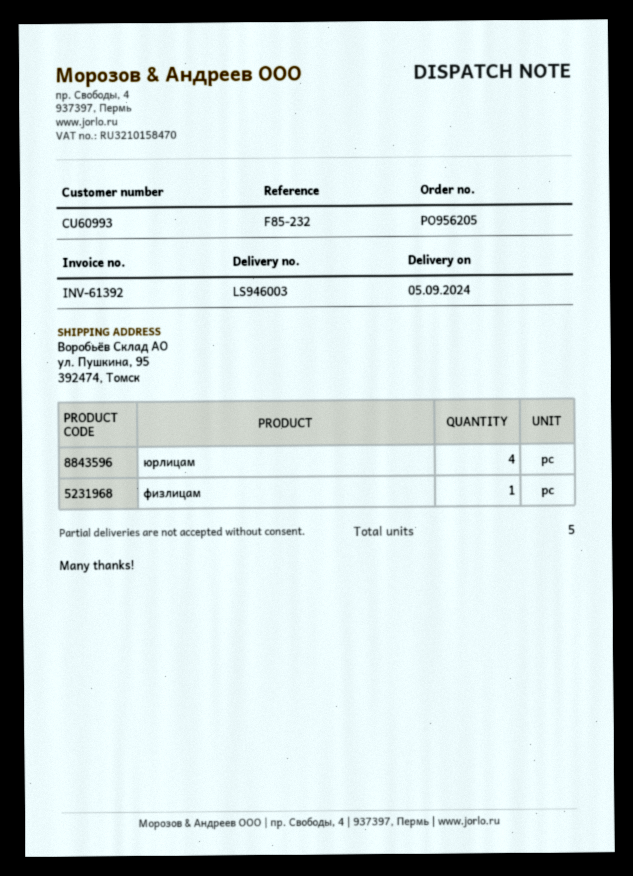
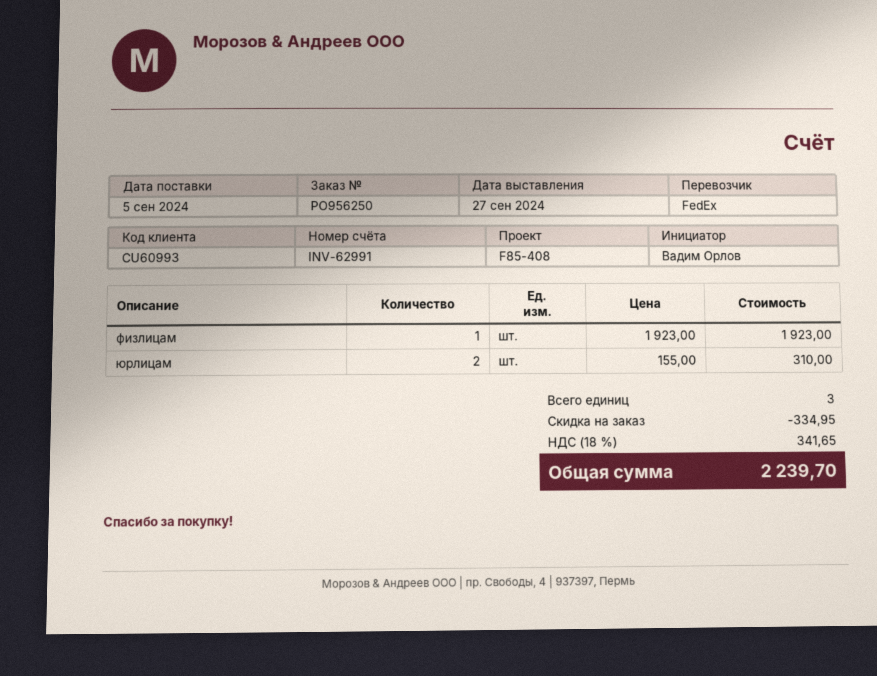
order number: PO956205 -> PO956250
invoice number: INV-61392 -> INV-62991
reference: F85-232 -> F85-408
юрлицам: 4 -> 2
total quantity: 5 -> 3

